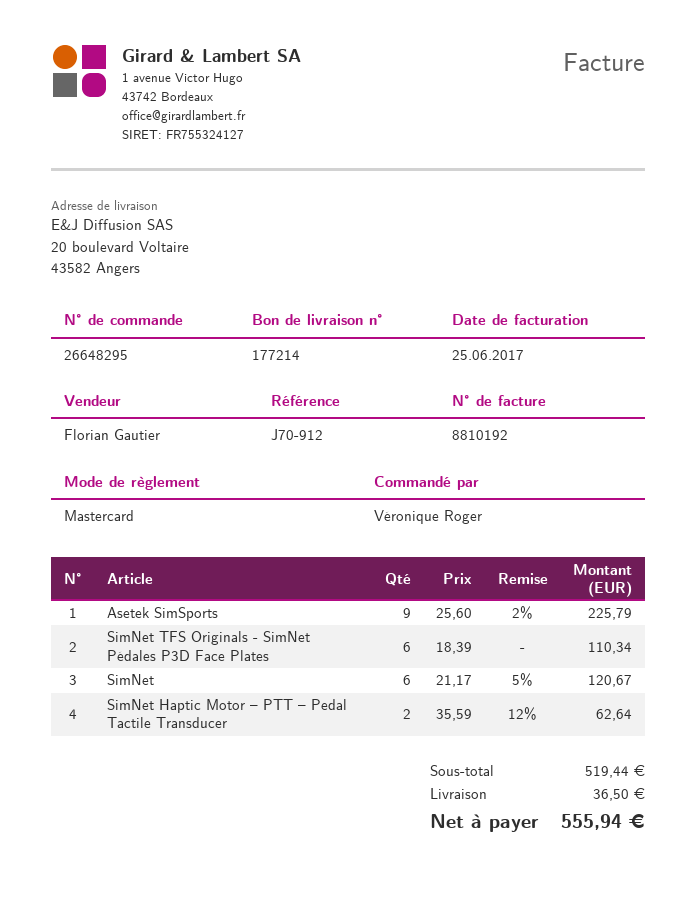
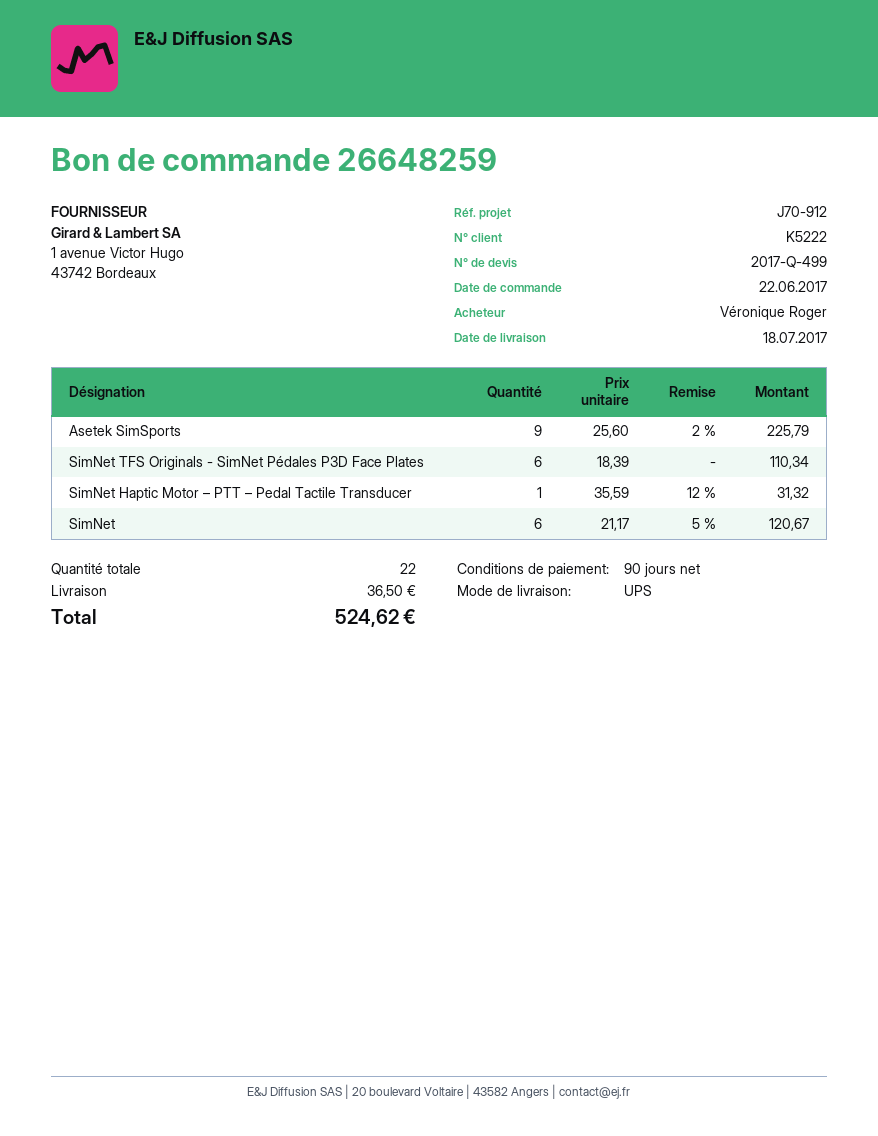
order number: 26648295 -> 26648259
SimNet Haptic Motor – PTT – Pedal Tactile Transducer: 2 x 35.59 - 12% = 62.64 -> 1 x 35.59 - 12% = 31.32
total: 555.94 -> 524.62

